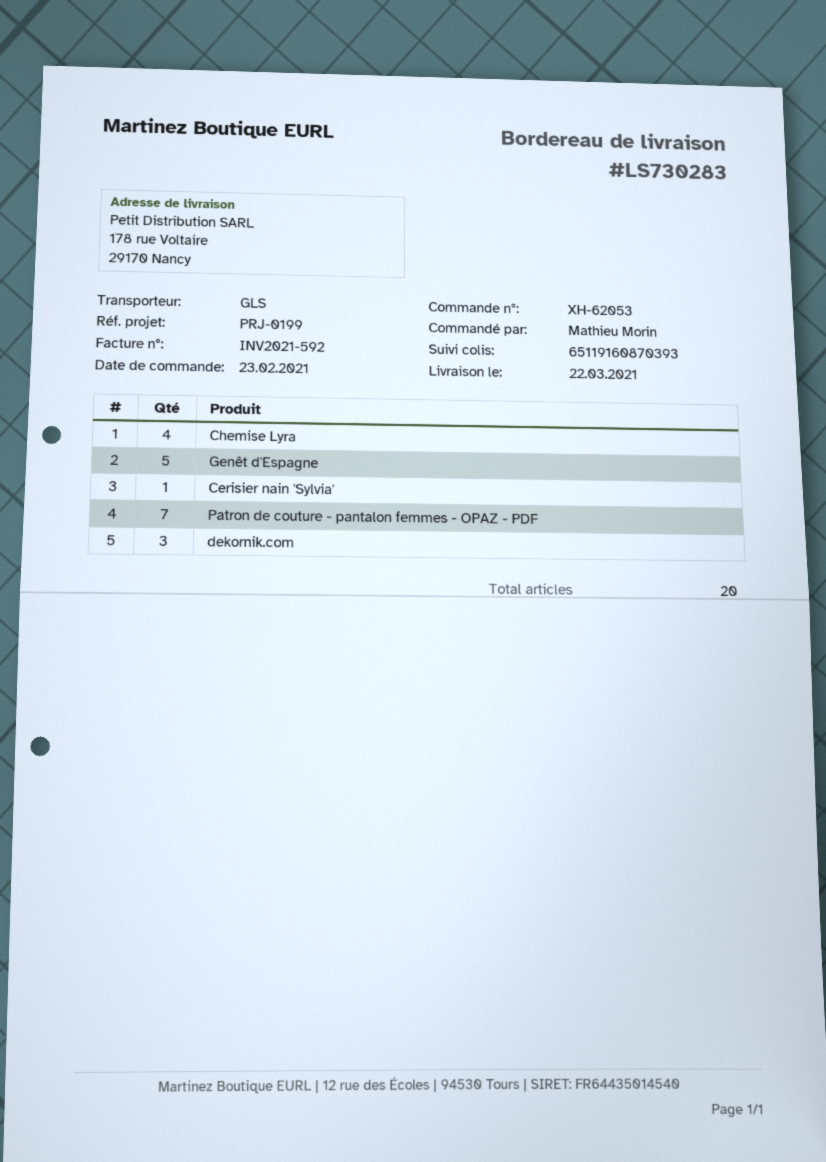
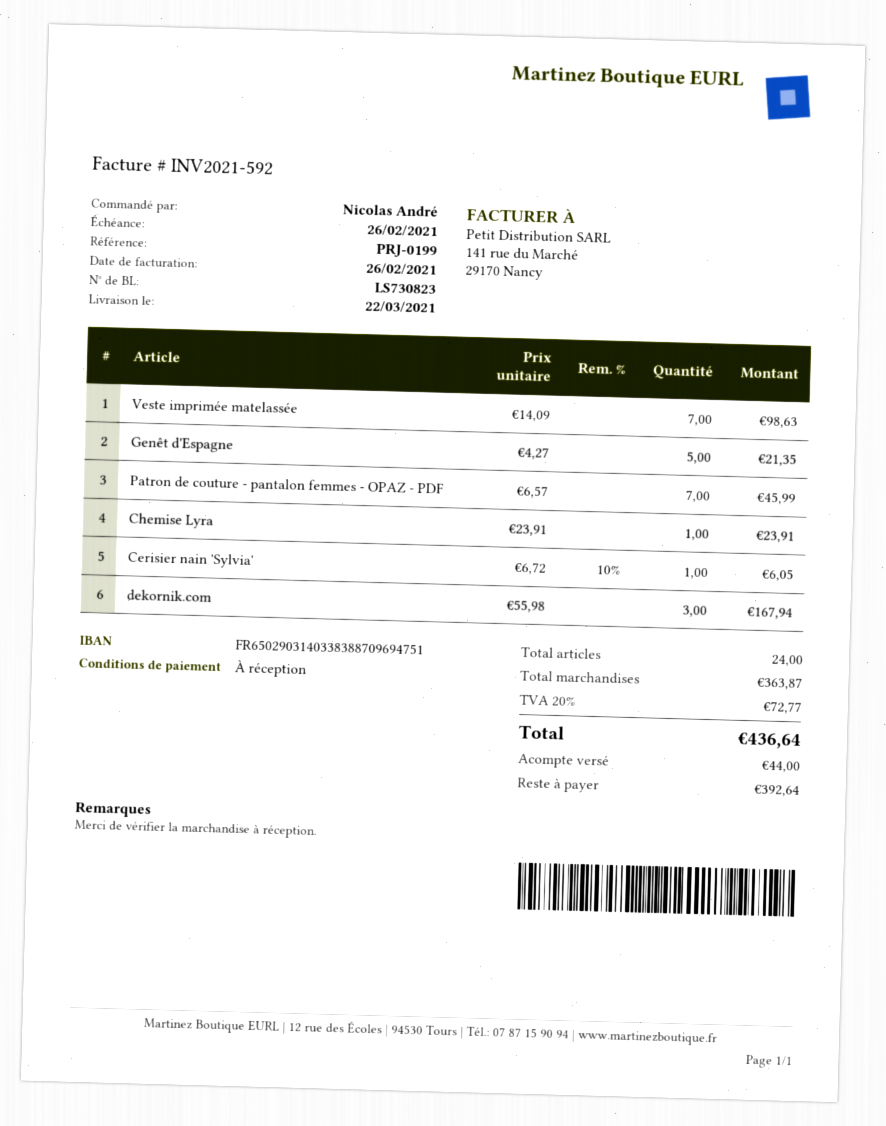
delivery note number: LS730283 -> LS730823
ordered by: Mathieu Morin -> Nicolas André
Chemise Lyra: 4 -> 1
Veste imprimée matelassée: none -> 7
total quantity: 20 -> 24

